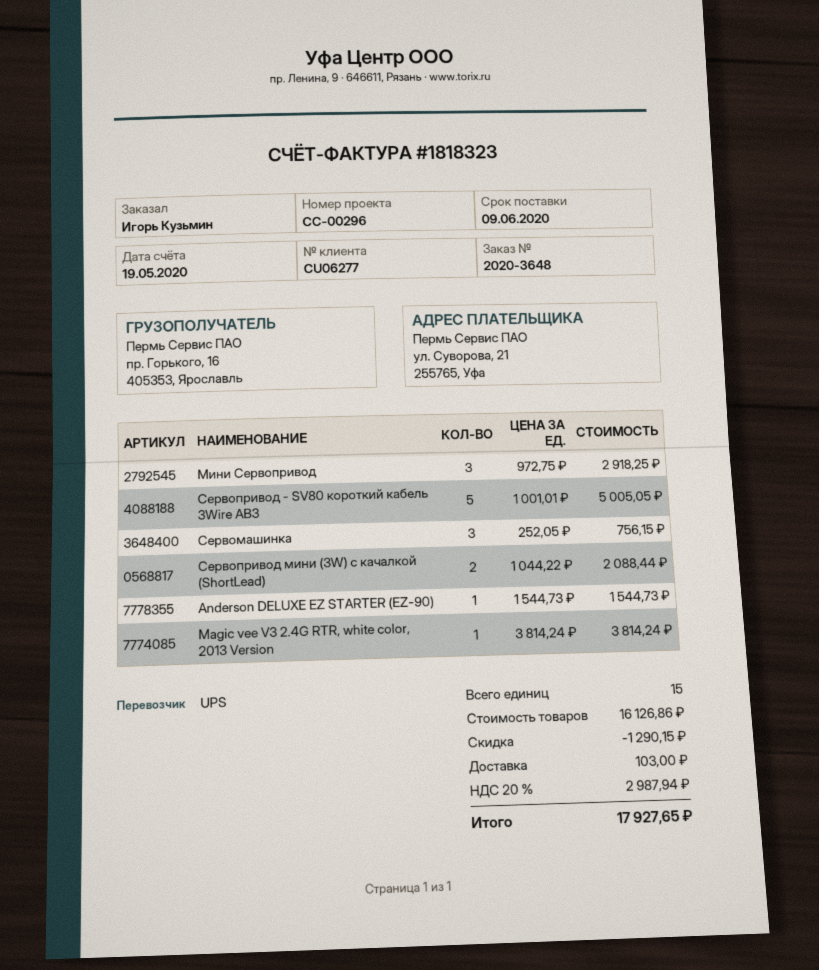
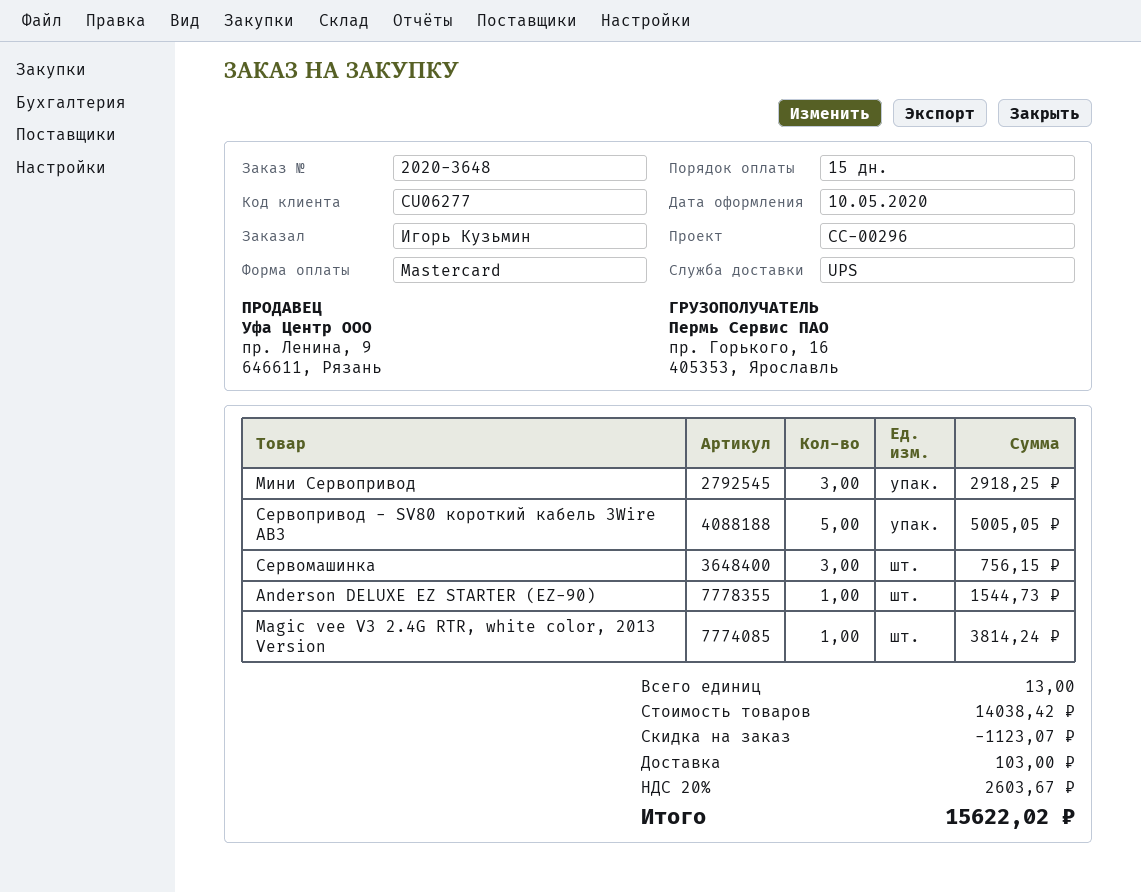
Сервопривод мини (3W) с качалкой (ShortLead): 2 for 2088.44 -> none
total quantity: 15 -> 13
subtotal: 16126.86 -> 14038.42
discount: 1290.15 -> 1123.07
tax: 20% = 2987.94 -> 20% = 2603.67
total: 17927.65 -> 15622.02

